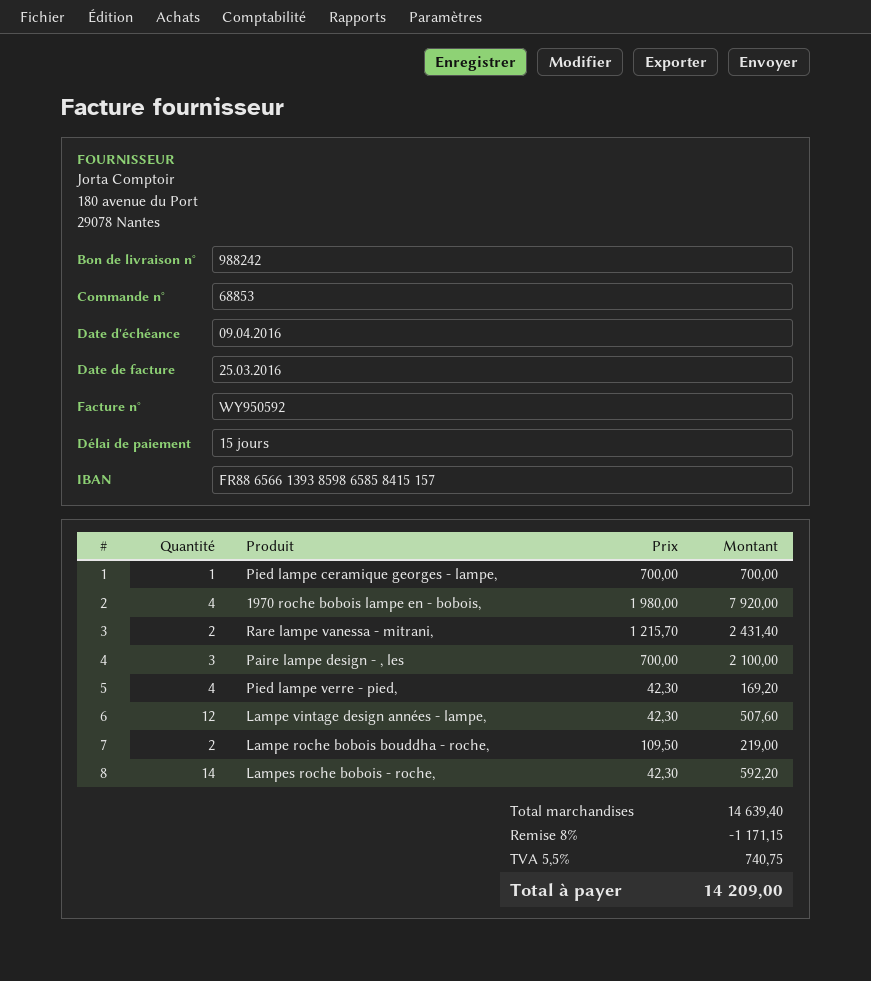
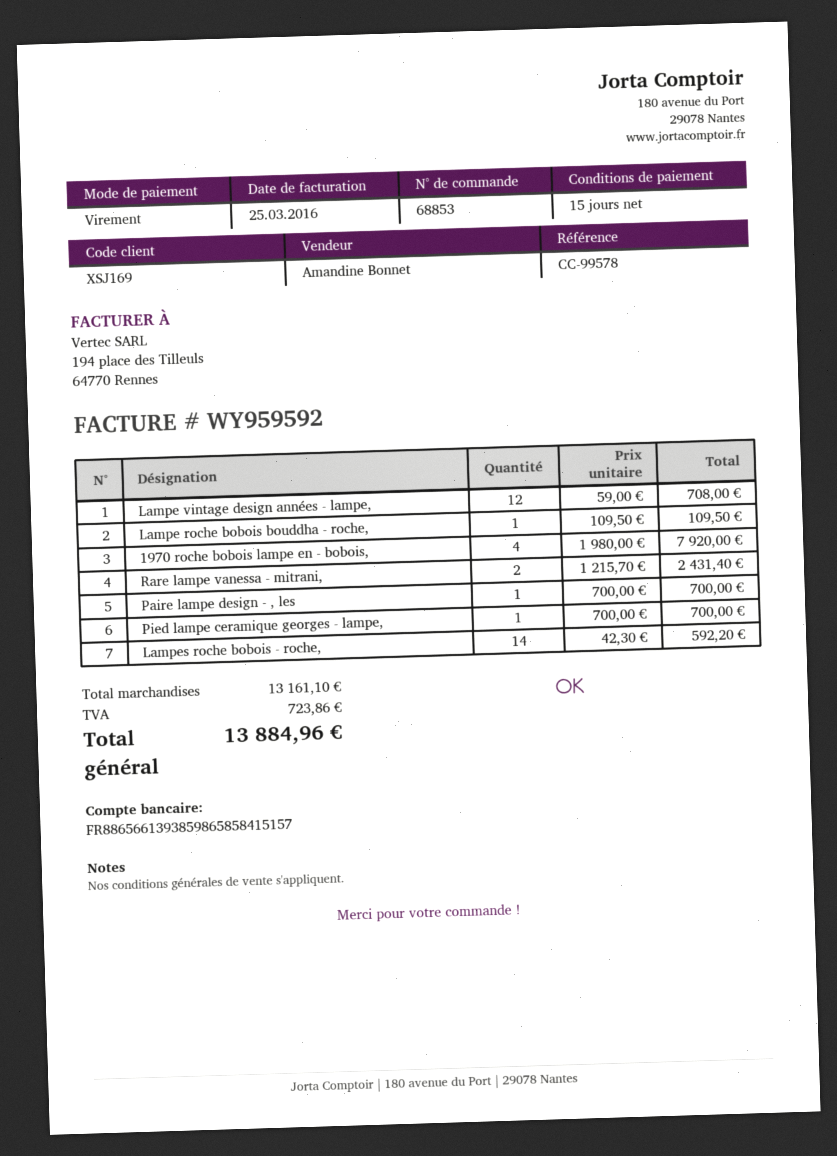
invoice number: WY950592 -> WY959592
Paire lampe design - , les: 3 x 700.00 = 2100.00 -> 1 x 700.00 = 700.00
Pied lampe verre - pied,: 4 x 42.30 = 169.20 -> none
Lampe vintage design années - lampe,: 12 x 42.30 = 507.60 -> 12 x 59.00 = 708.00
Lampe roche bobois bouddha - roche,: 2 x 109.50 = 219.00 -> 1 x 109.50 = 109.50
subtotal: 14639.40 -> 13161.10
discount: 8% = 1171.15 -> none
tax: 740.75 -> 723.86
total: 14209.00 -> 13884.96

